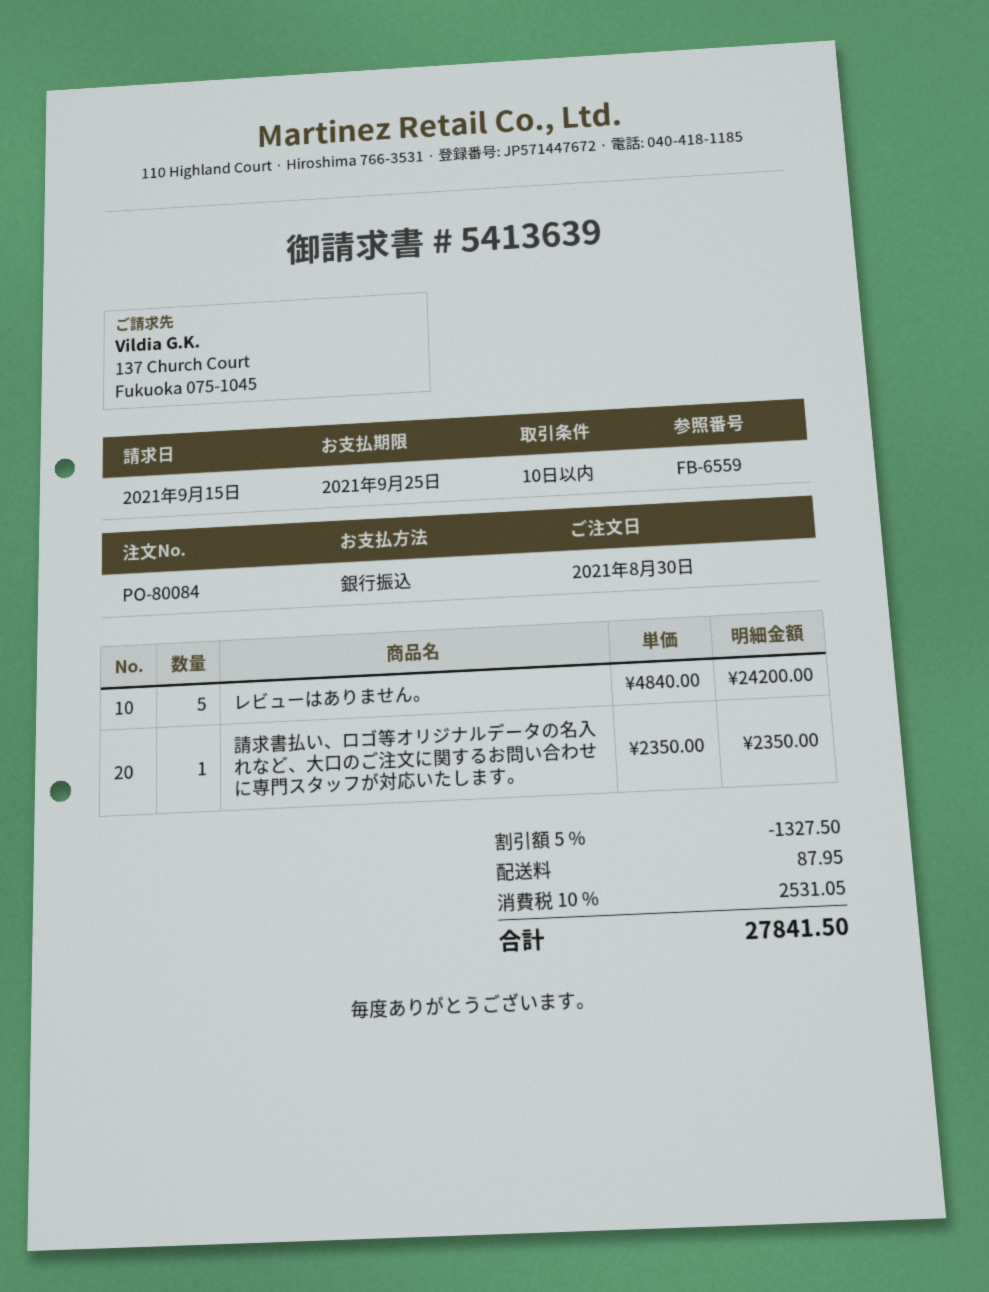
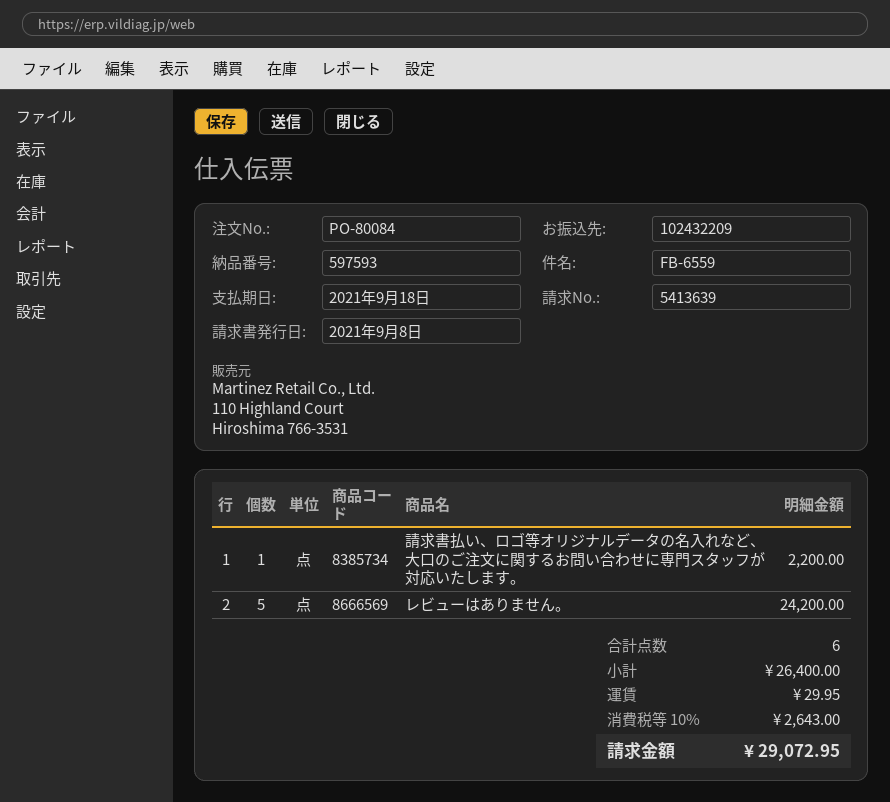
invoice date: 2021-09-15 -> 2021-09-08
due date: 2021-09-25 -> 2021-09-18
請求書払い、ロゴ等オリジナルデータの名入れなど、大口のご注文に関するお問い合わせに専門スタッフが対応いたします。: 1 for 2350.00 -> 1 for 2200.00
discount: 5% = 1327.50 -> none
shipping: 87.95 -> 29.95
tax: 10% = 2531.05 -> 10% = 2643.00
total: 27841.50 -> 29072.95

